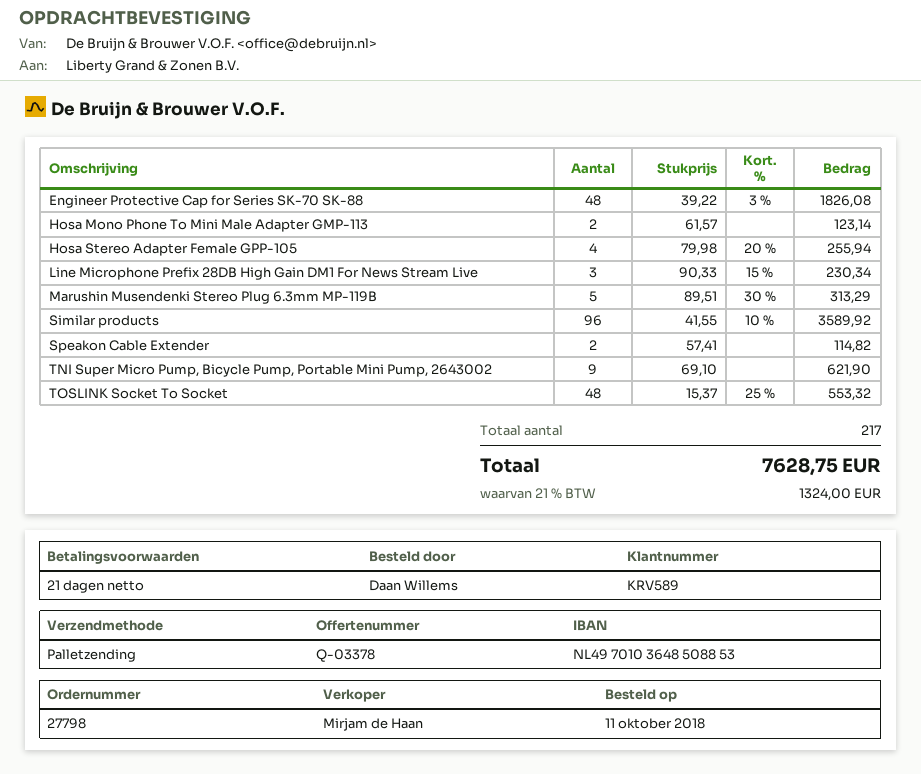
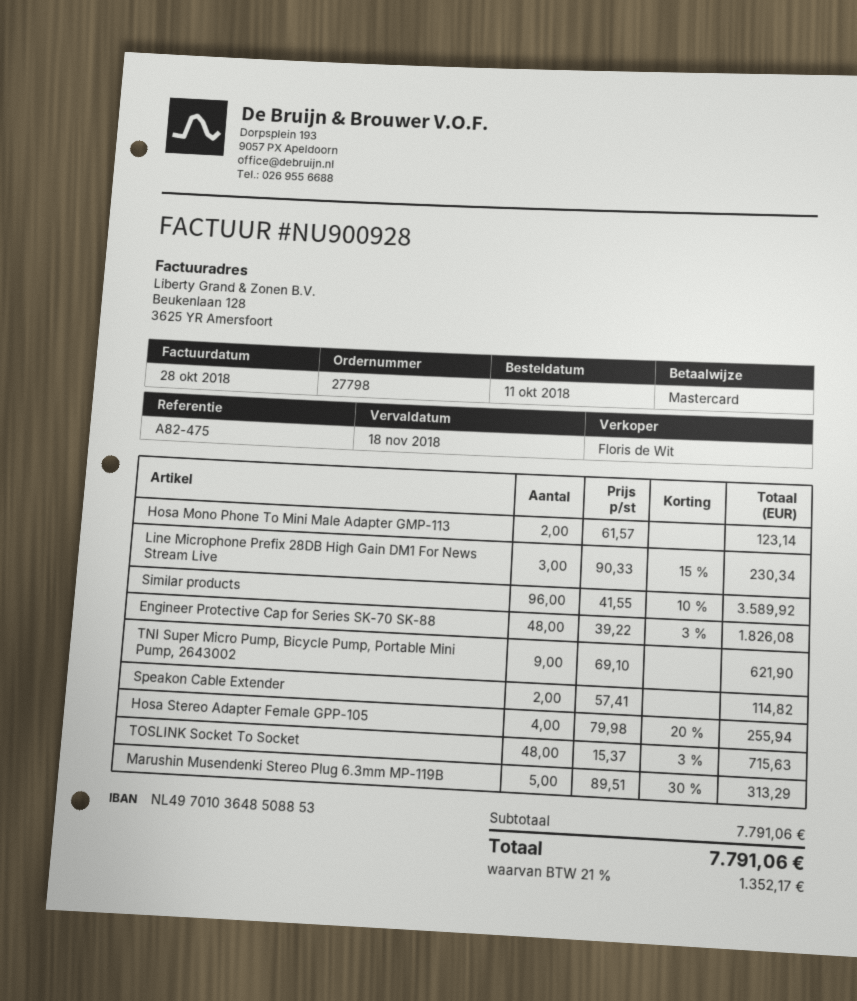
sales rep: Mirjam de Haan -> Floris de Wit
TOSLINK Socket To Socket: 48 x 15.37 - 25% = 553.32 -> 48 x 15.37 - 3% = 715.63
tax: 21% = 1324.00 -> 21% = 1352.17
total: 7628.75 -> 7791.06

